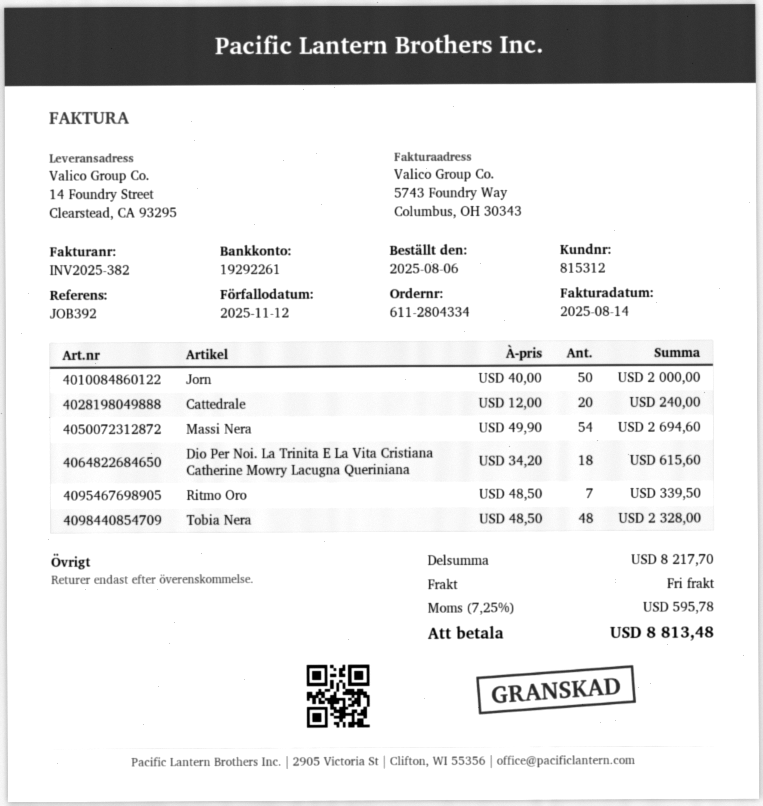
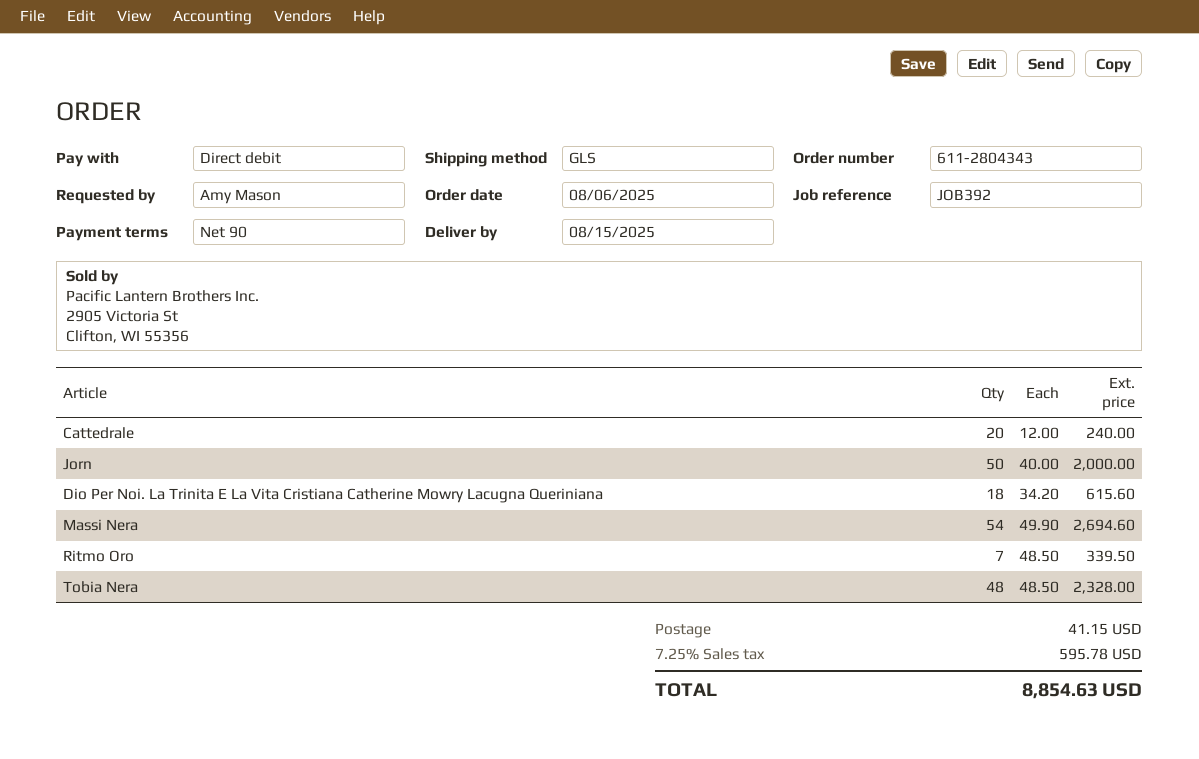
order number: 611-2804334 -> 611-2804343
shipping: 0.00 -> 41.15
total: 8813.48 -> 8854.63

